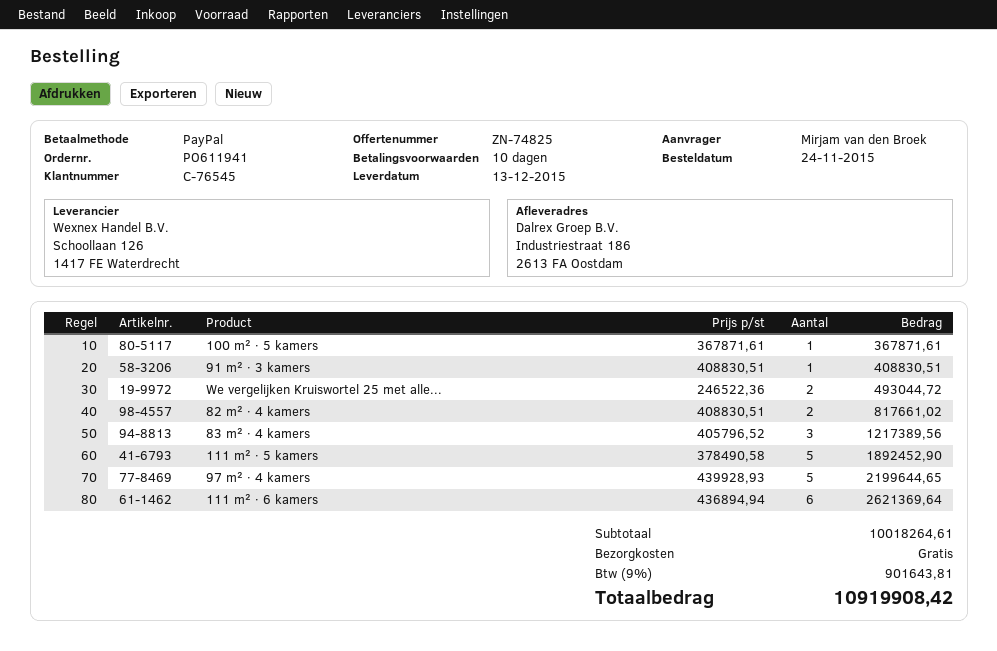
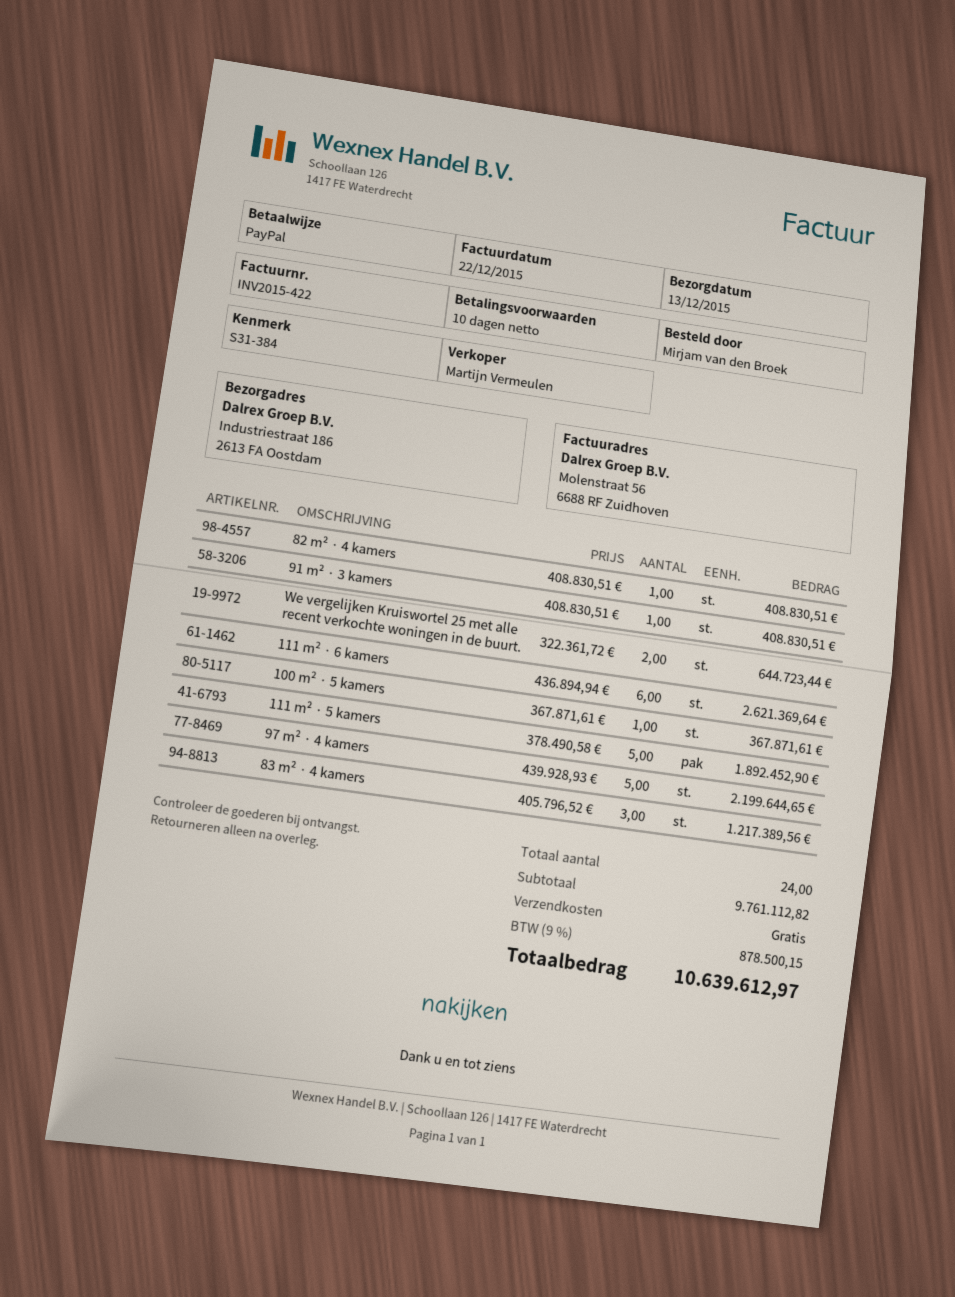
We vergelijken Kruiswortel 25 met alle...: 2 x 246522.36 = 493044.72 -> 2 x 322361.72 = 644723.44
82 m² · 4 kamers: 2 x 408830.51 = 817661.02 -> 1 x 408830.51 = 408830.51
subtotal: 10018264.61 -> 9761112.82
tax: 9% = 901643.81 -> 9% = 878500.15
total: 10919908.42 -> 10639612.97

